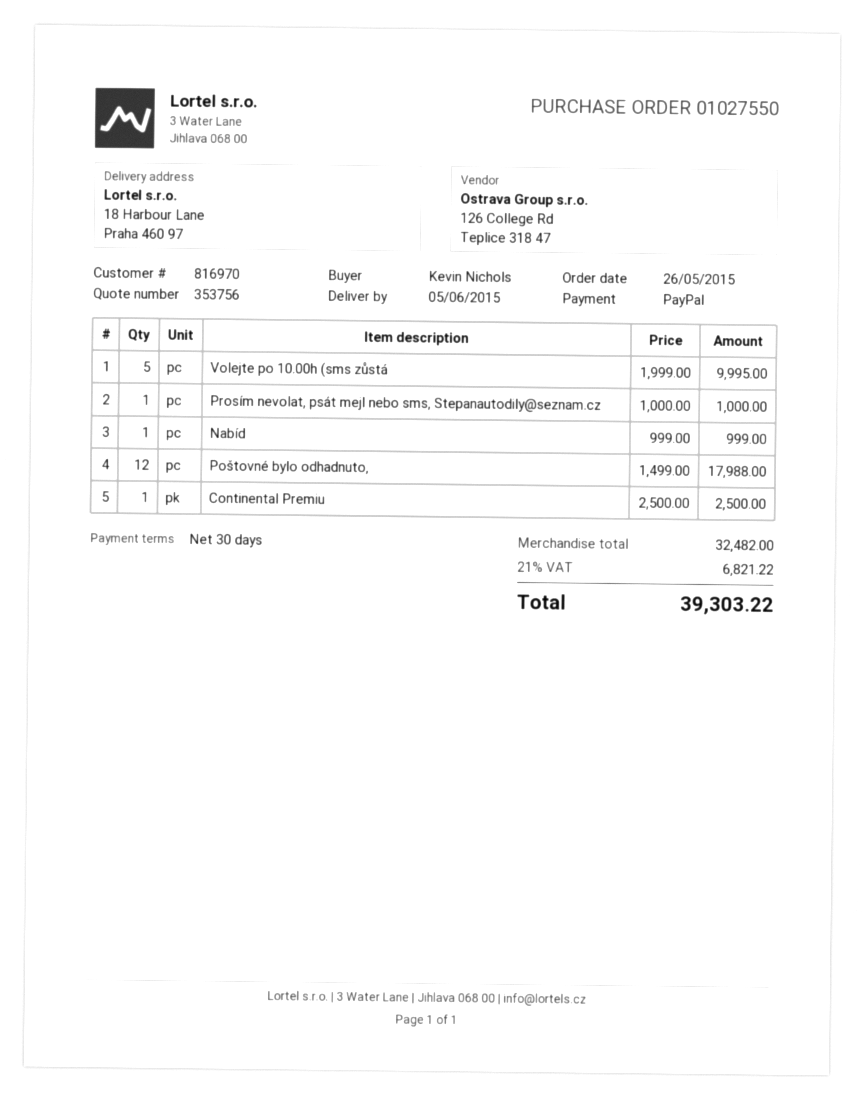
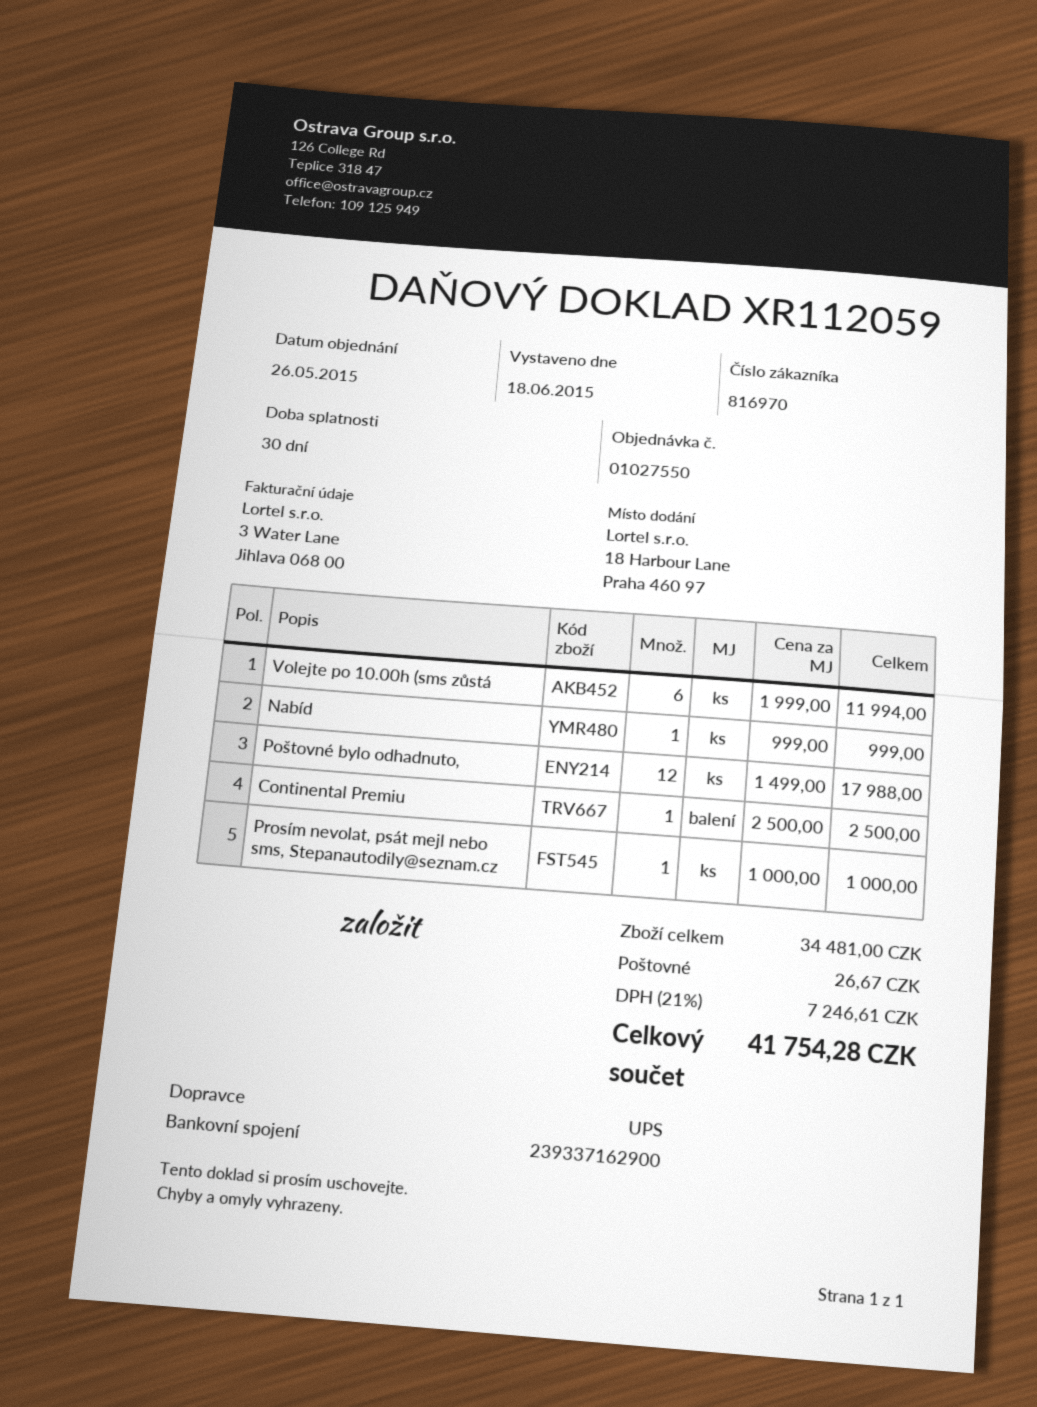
Volejte po 10.00h (sms zůstá: 5 x 1999.00 = 9995.00 -> 6 x 1999.00 = 11994.00
subtotal: 32482.00 -> 34481.00
shipping: none -> 26.67
tax: 21% = 6821.22 -> 21% = 7246.61
total: 39303.22 -> 41754.28

